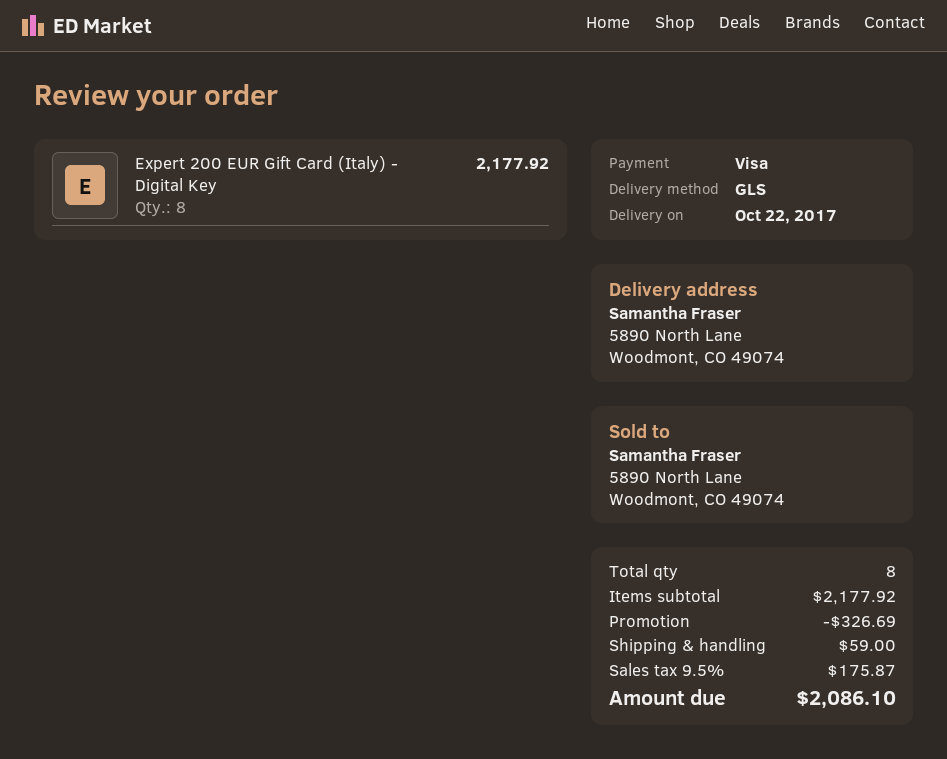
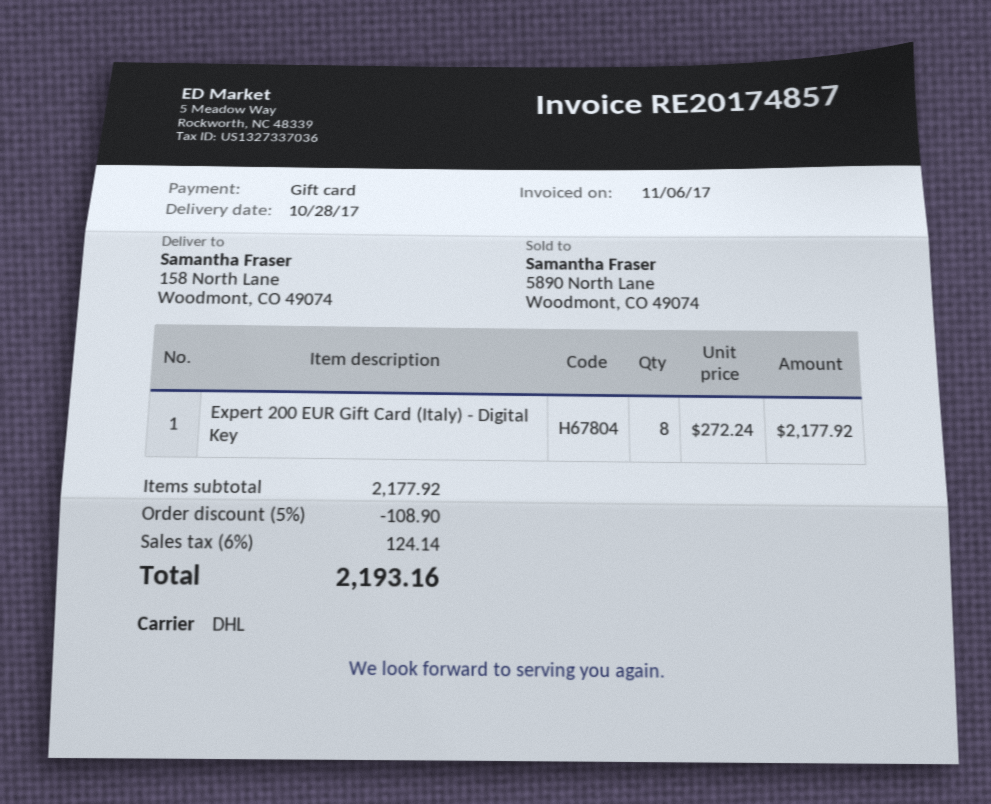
delivery date: 2017-10-22 -> 2017-10-28
payment method: Visa -> gift card
shipping method: GLS -> DHL
ship to: 5890 North Lane, Woodmont, CO 49074 -> 158 North Lane, Woodmont, CO 49074
discount: 326.69 -> 108.90
shipping: 59.00 -> none
tax: 9.5% = 175.87 -> 6% = 124.14
total: 2086.10 -> 2193.16

